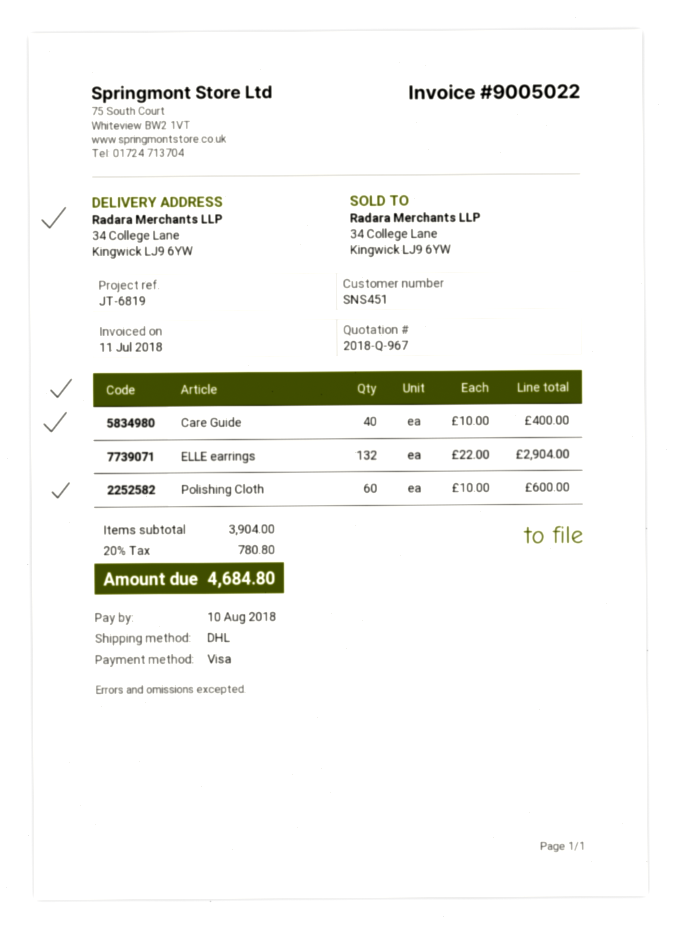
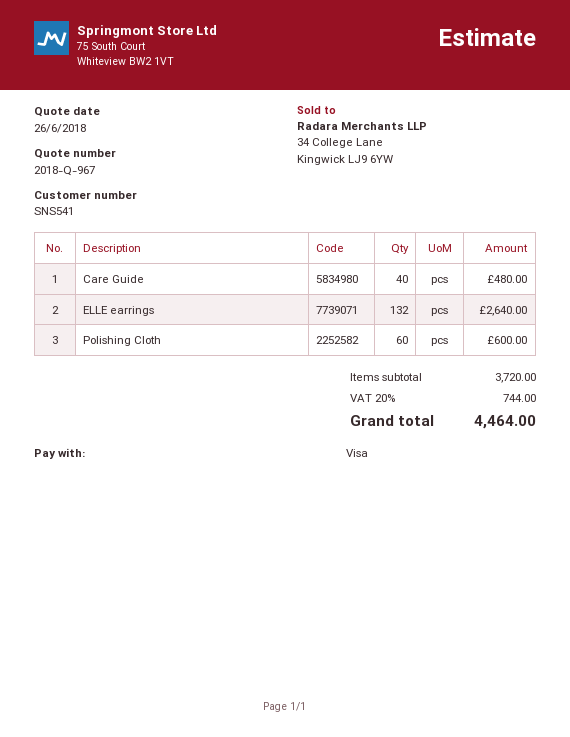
customer number: SNS451 -> SNS541
Care Guide: 40 for 400.00 -> 40 for 480.00
ELLE earrings: 132 for 2904.00 -> 132 for 2640.00
subtotal: 3904.00 -> 3720.00
tax: 20% = 780.80 -> 20% = 744.00
total: 4684.80 -> 4464.00

